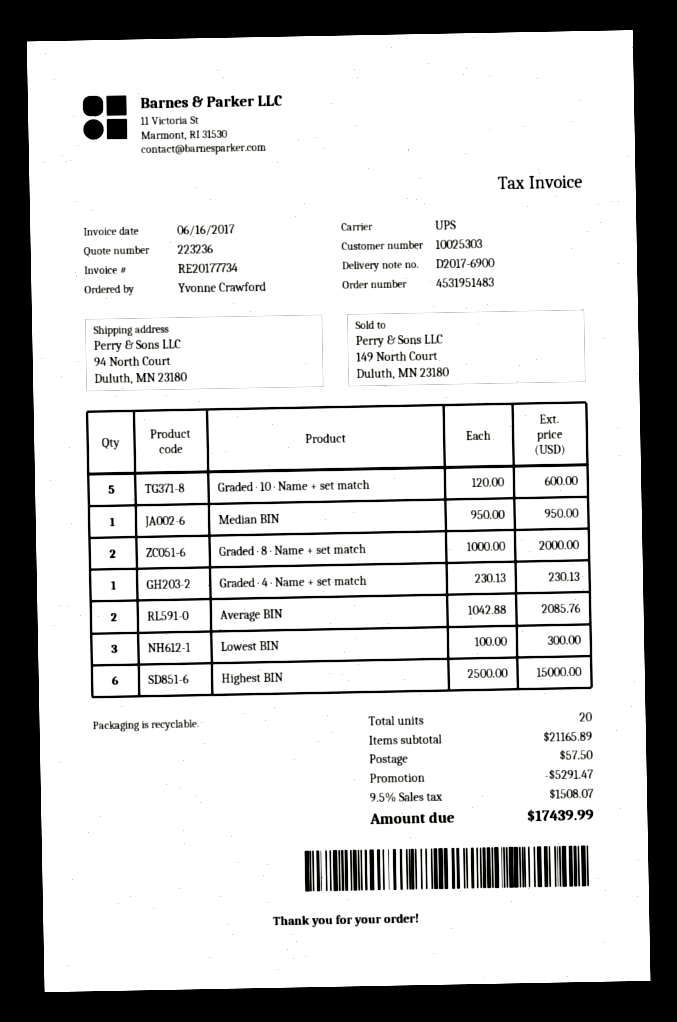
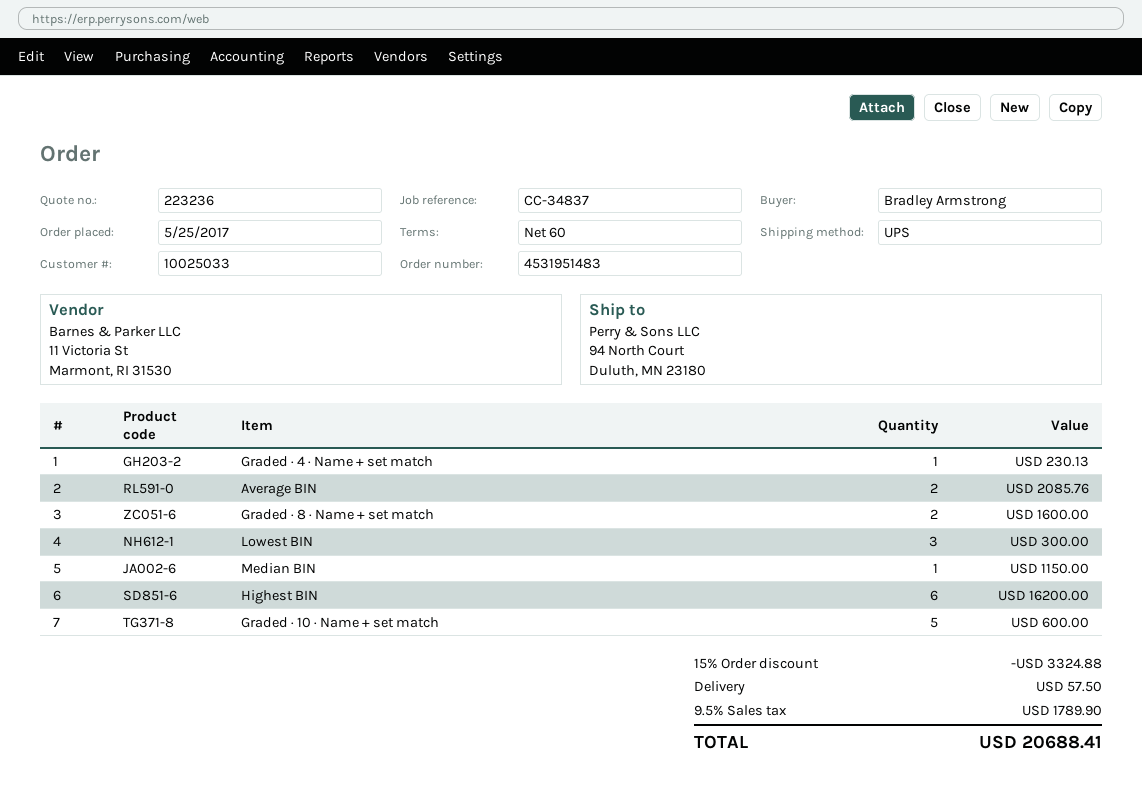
customer number: 10025303 -> 10025033
ordered by: Yvonne Crawford -> Bradley Armstrong
Median BIN: 1 for 950.00 -> 1 for 1150.00
Graded · 8 · Name + set match: 2 for 2000.00 -> 2 for 1600.00
Highest BIN: 6 for 15000.00 -> 6 for 16200.00
discount: 5291.47 -> 3324.88
tax: 9.5% = 1508.07 -> 9.5% = 1789.90
total: 17439.99 -> 20688.41

